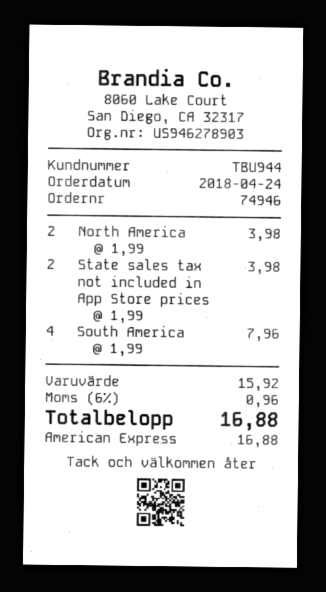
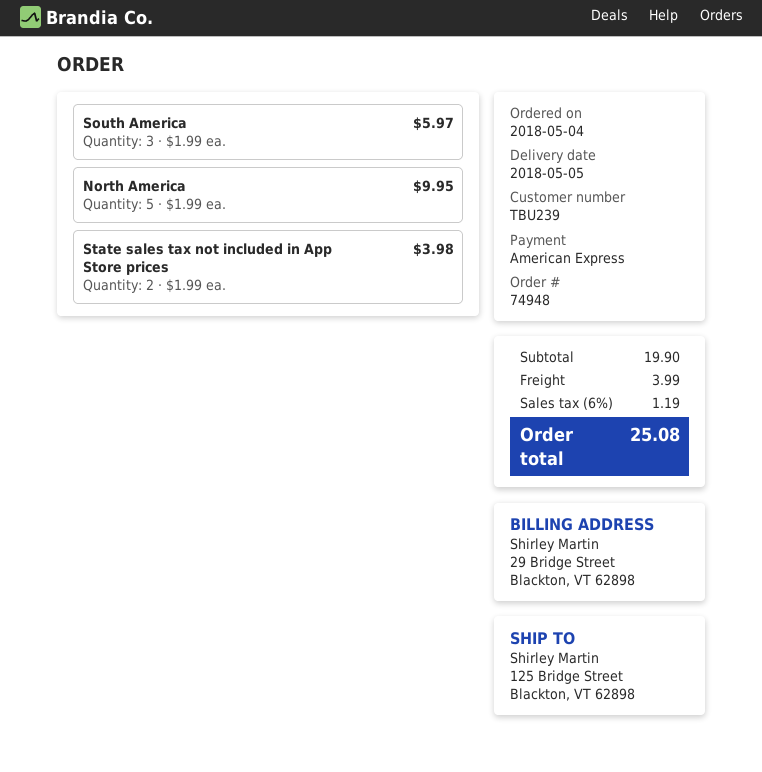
order number: 74946 -> 74948
order date: 2018-04-24 -> 2018-05-04
customer number: TBU944 -> TBU239
North America: 2 x 1.99 = 3.98 -> 5 x 1.99 = 9.95
South America: 4 x 1.99 = 7.96 -> 3 x 1.99 = 5.97
subtotal: 15.92 -> 19.90
shipping: none -> 3.99
tax: 6% = 0.96 -> 6% = 1.19
total: 16.88 -> 25.08

